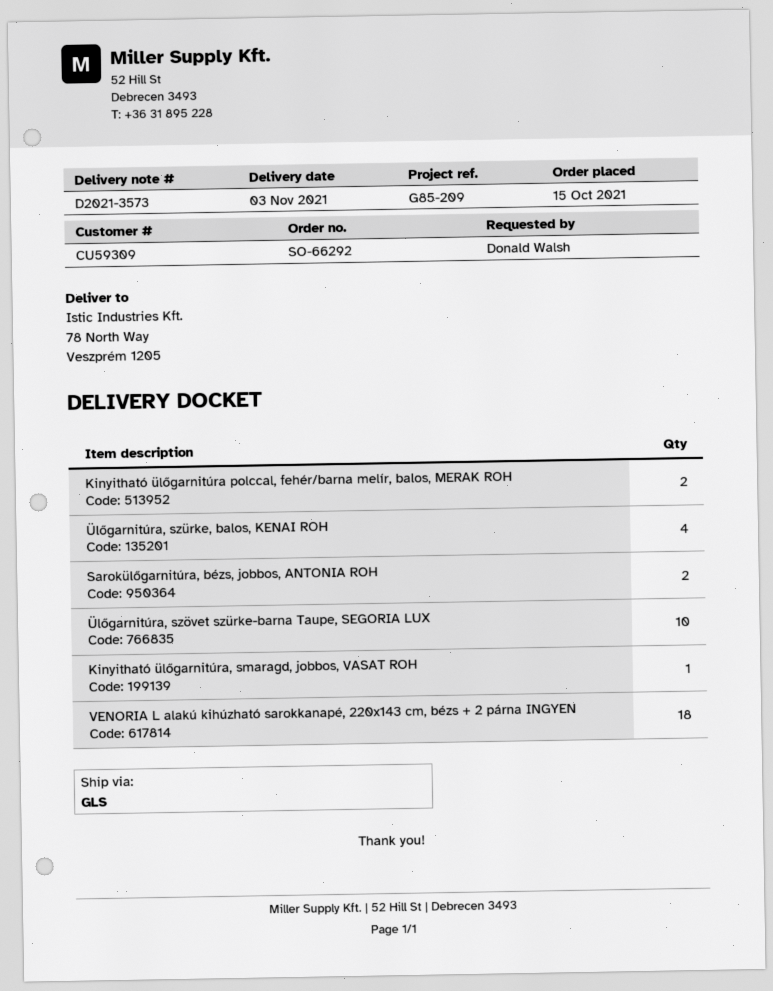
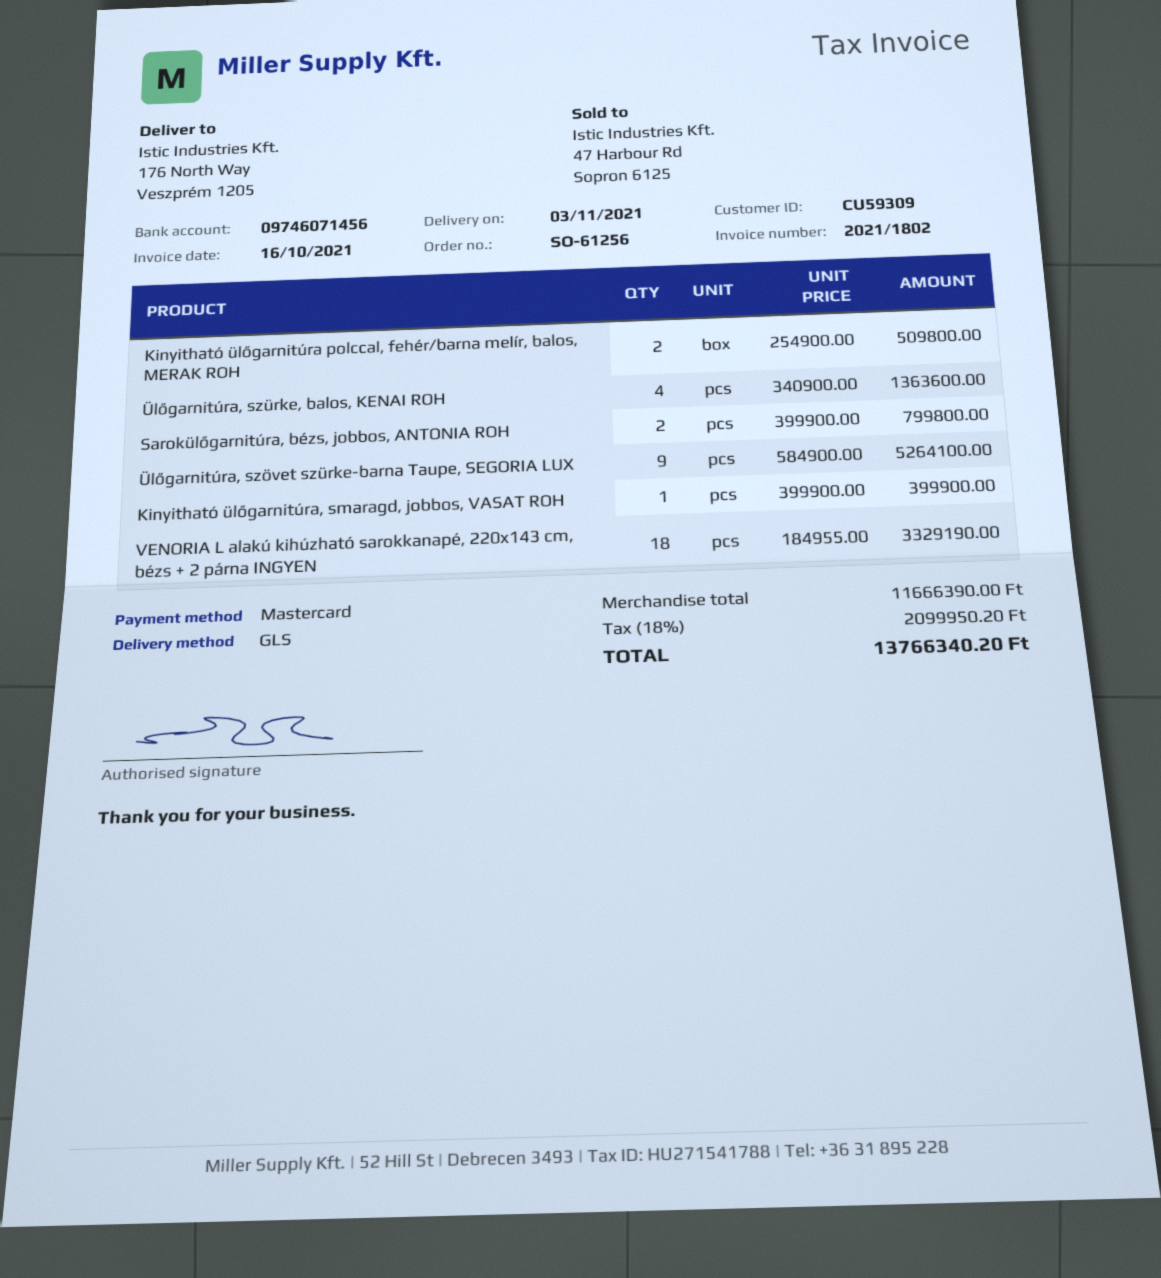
order number: SO-66292 -> SO-61256
ship to: 78 North Way, Veszprém 1205 -> 176 North Way, Veszprém 1205
Ülőgarnitúra, szövet szürke-barna Taupe, SEGORIA LUX: 10 -> 9

